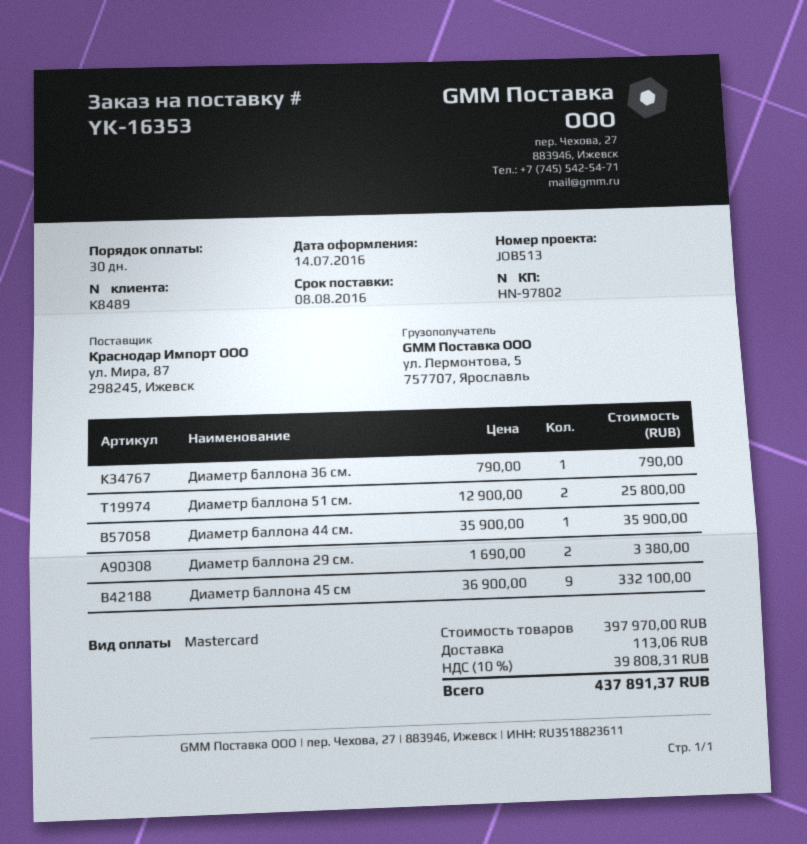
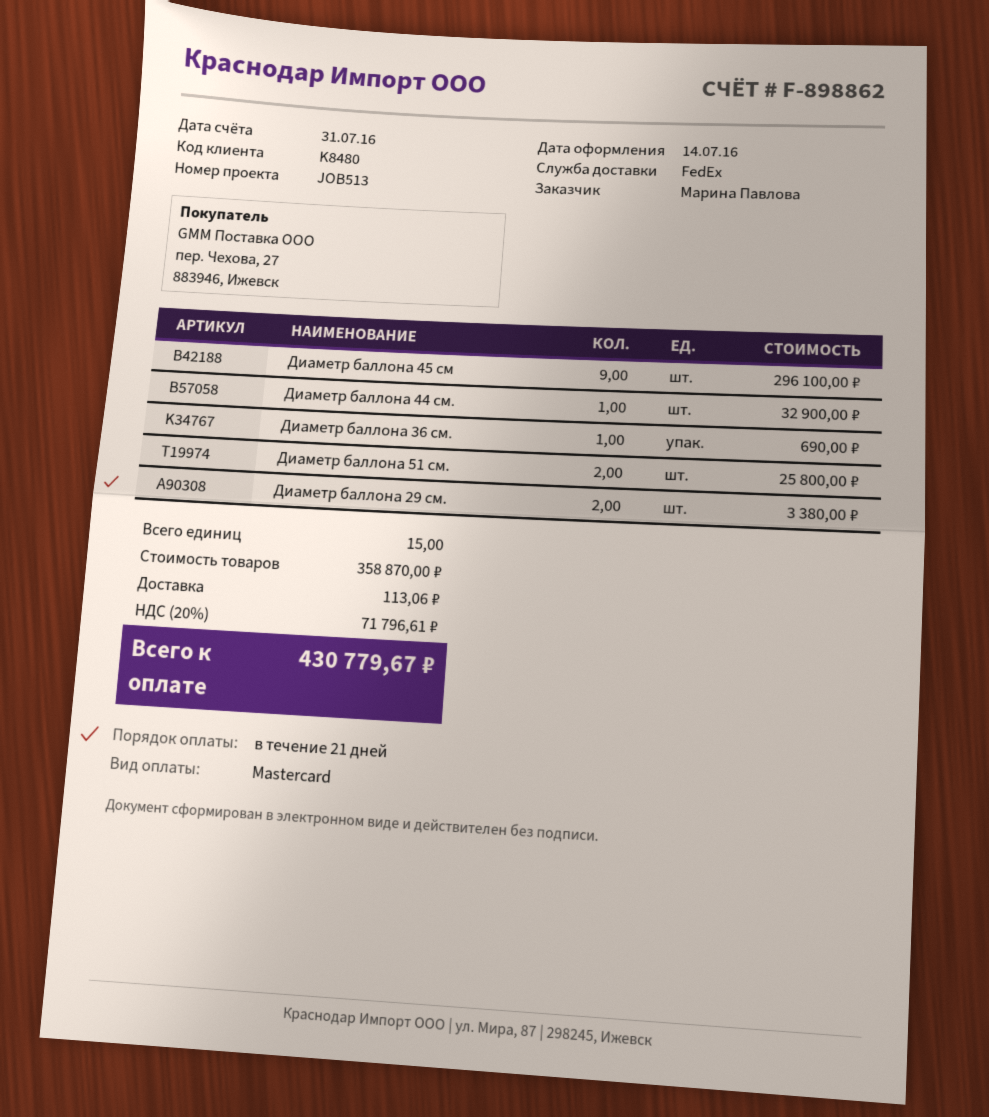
payment terms: 30 days -> 21 days
customer number: K8489 -> K8480
Диаметр баллона 36 см.: 1 for 790.00 -> 1 for 690.00
Диаметр баллона 44 см.: 1 for 35900.00 -> 1 for 32900.00
Диаметр баллона 45 см: 9 for 332100.00 -> 9 for 296100.00
subtotal: 397970.00 -> 358870.00
tax: 10% = 39808.31 -> 20% = 71796.61
total: 437891.37 -> 430779.67

